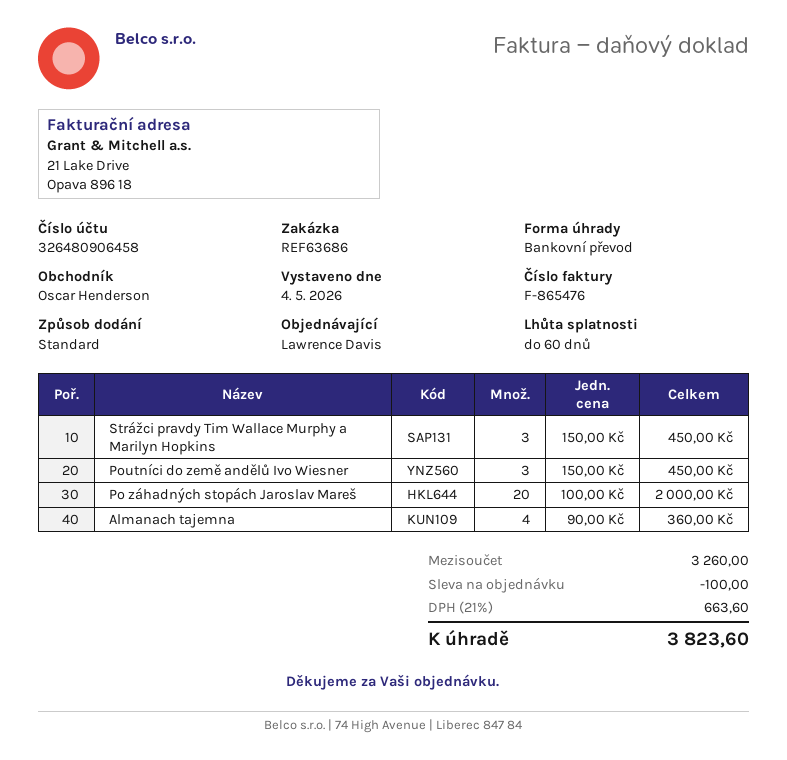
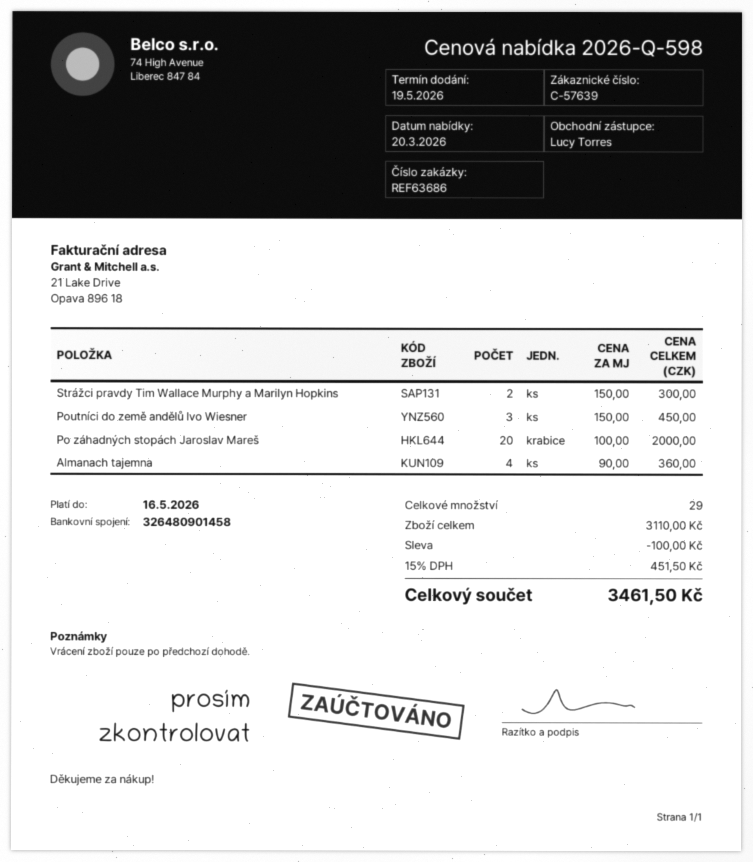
sales rep: Oscar Henderson -> Lucy Torres
bank account: 326480906458 -> 326480901458
Strážci pravdy Tim Wallace Murphy a Marilyn Hopkins: 3 x 150.00 = 450.00 -> 2 x 150.00 = 300.00
subtotal: 3260.00 -> 3110.00
tax: 21% = 663.60 -> 15% = 451.50
total: 3823.60 -> 3461.50

